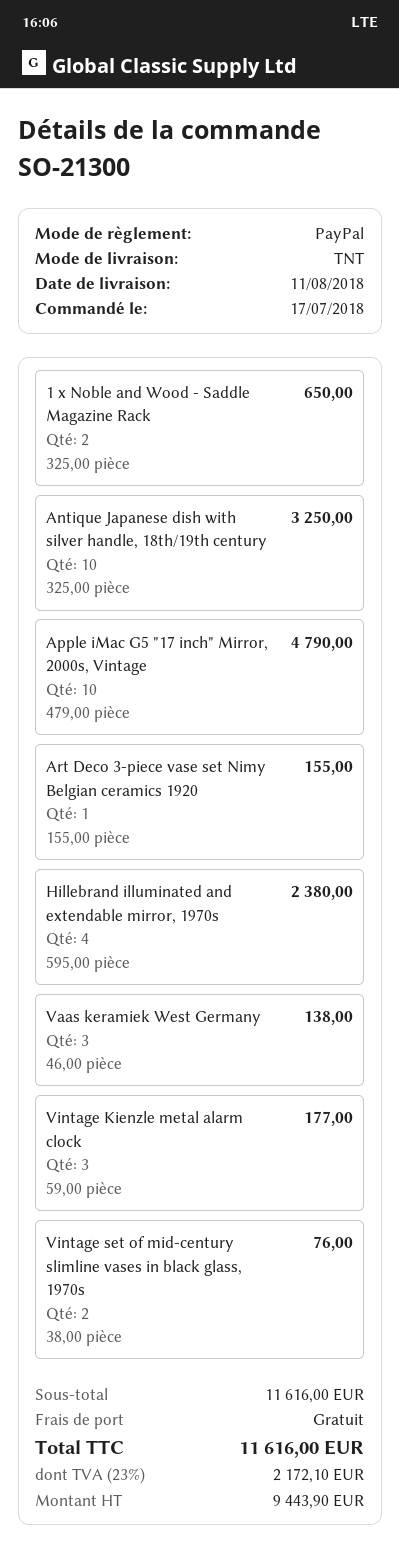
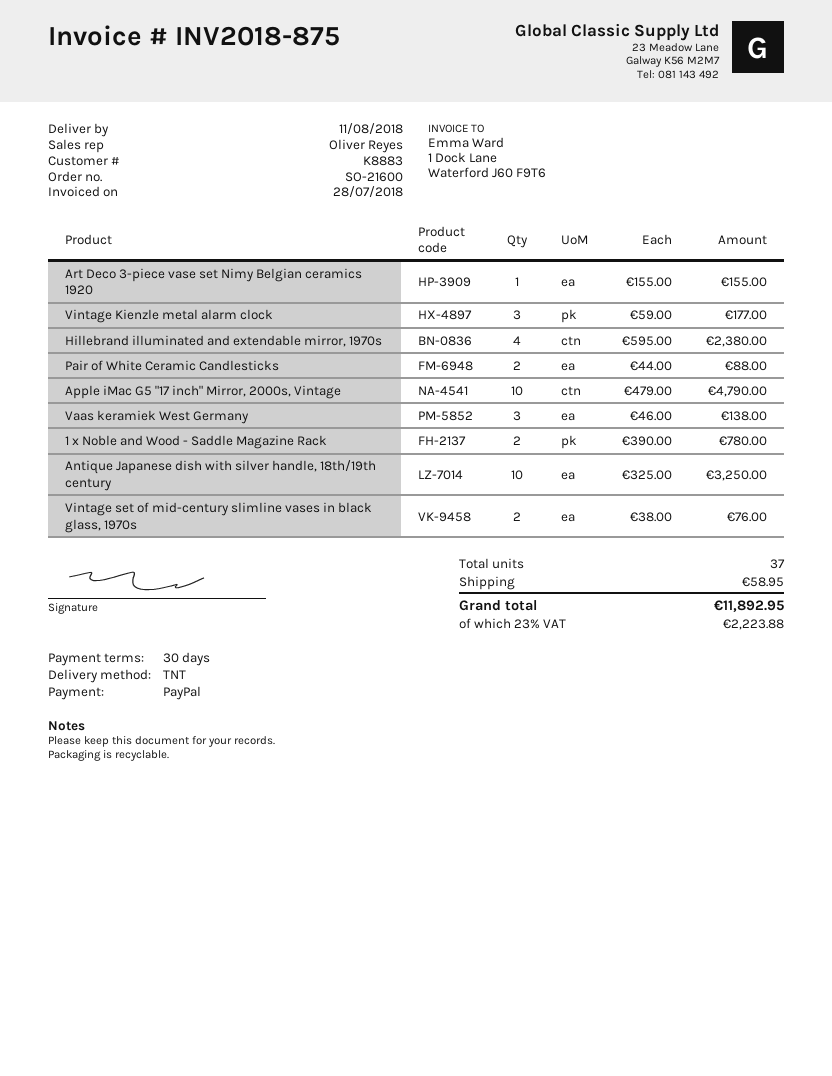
order number: SO-21300 -> SO-21600
1 x Noble and Wood - Saddle Magazine Rack: 2 x 325.00 = 650.00 -> 2 x 390.00 = 780.00
Pair of White Ceramic Candlesticks: none -> 2 x 44.00 = 88.00
shipping: 0.00 -> 58.95
tax: 23% = 2172.10 -> 23% = 2223.88
total: 11616.00 -> 11892.95

